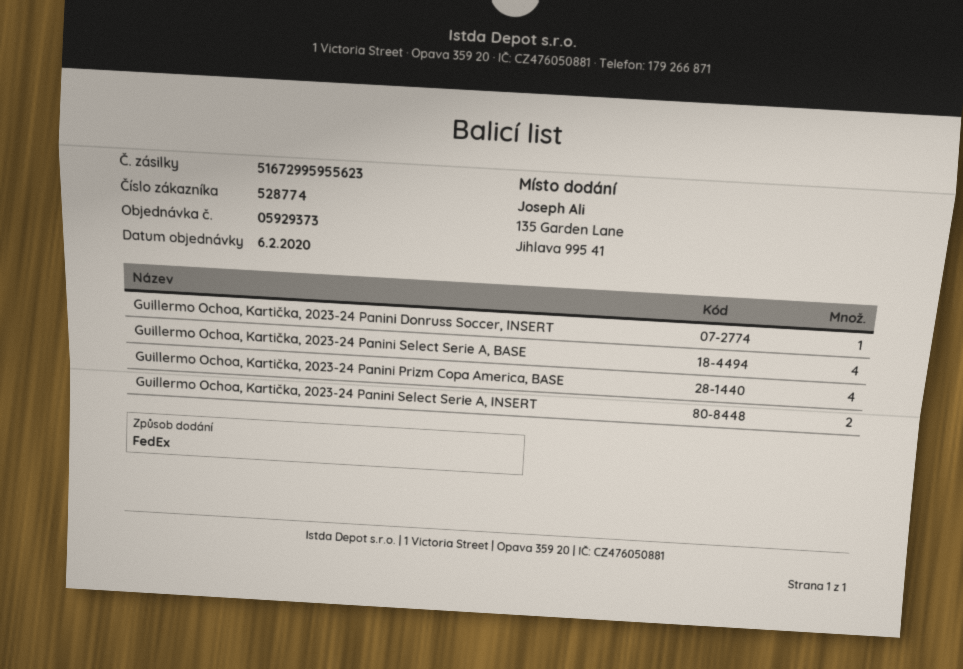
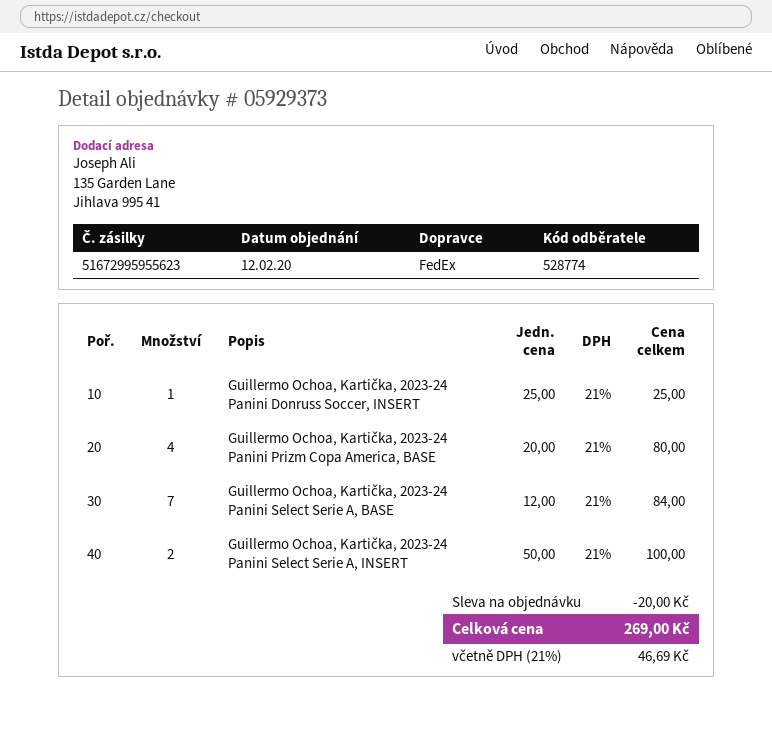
order date: 2020-02-06 -> 2020-02-12
Guillermo Ochoa, Kartička, 2023-24 Panini Select Serie A, BASE: 4 -> 7

